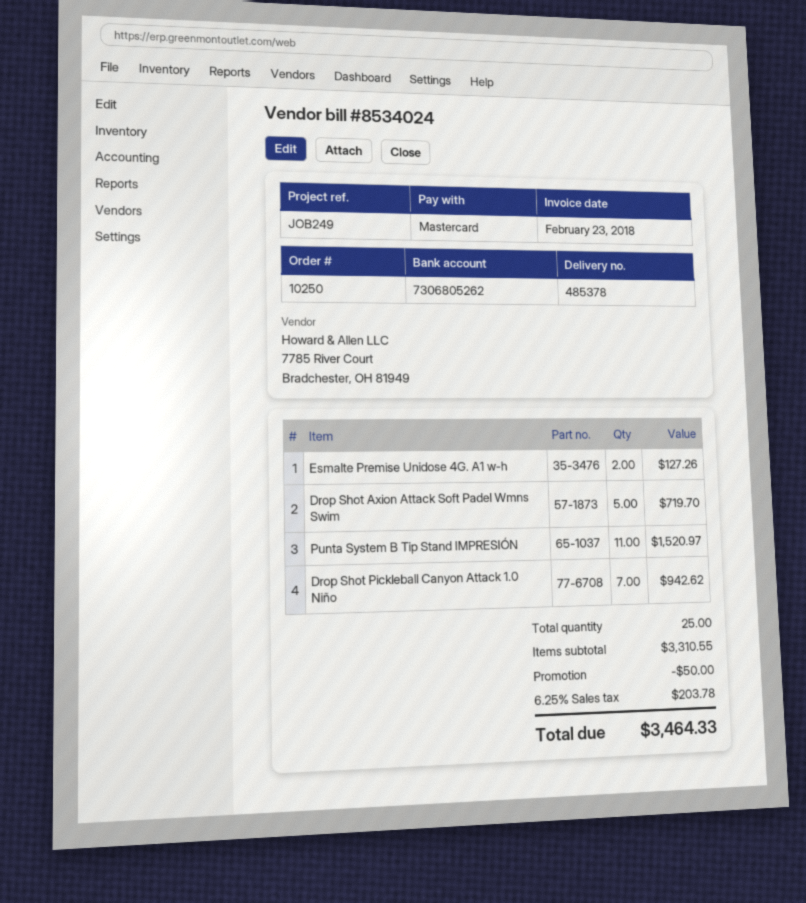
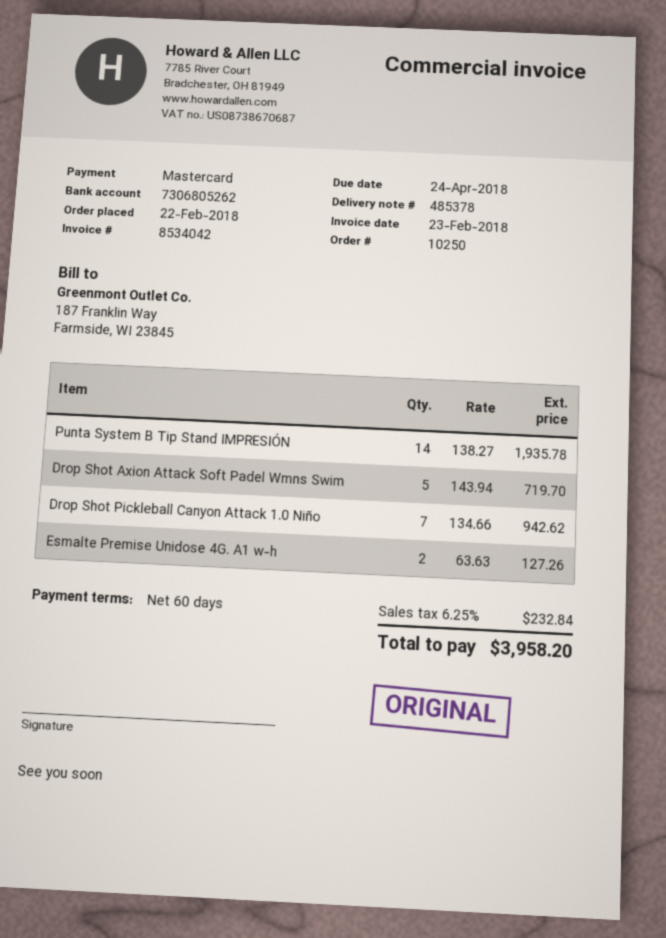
invoice number: 8534024 -> 8534042
Punta System B Tip Stand IMPRESIÓN: 11 for 1520.97 -> 14 for 1935.78
discount: 50.00 -> none
tax: 6.25% = 203.78 -> 6.25% = 232.84
total: 3464.33 -> 3958.20

